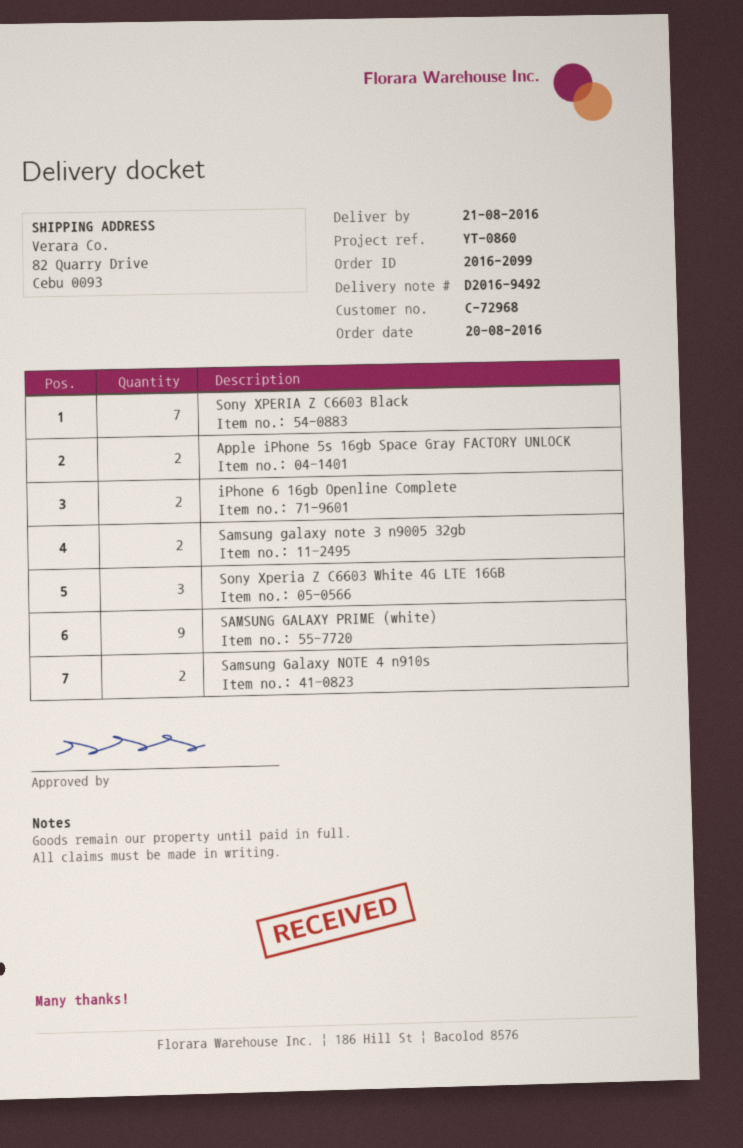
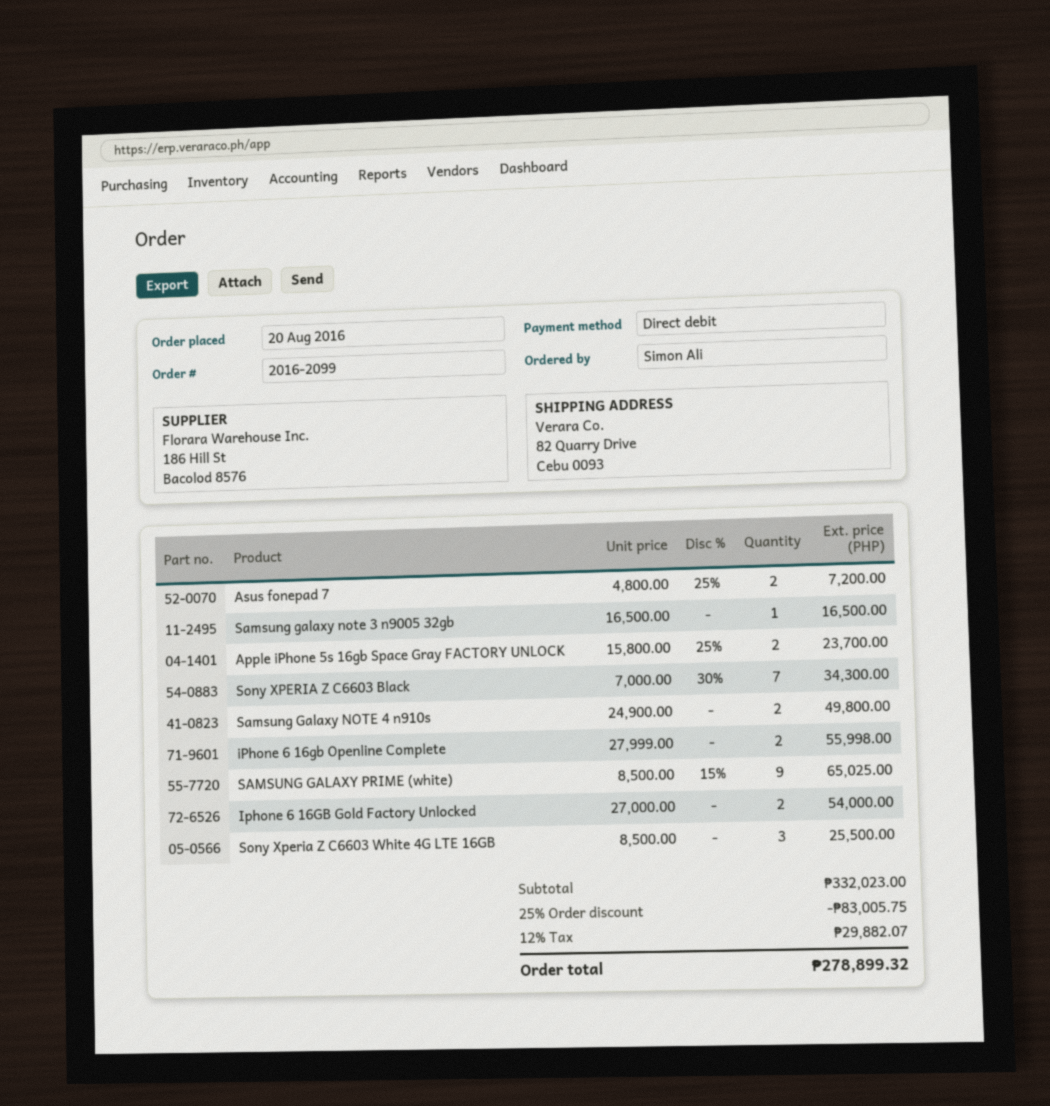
Samsung galaxy note 3 n9005 32gb: 2 -> 1
Asus fonepad 7: none -> 2
Iphone 6 16GB Gold Factory Unlocked: none -> 2

